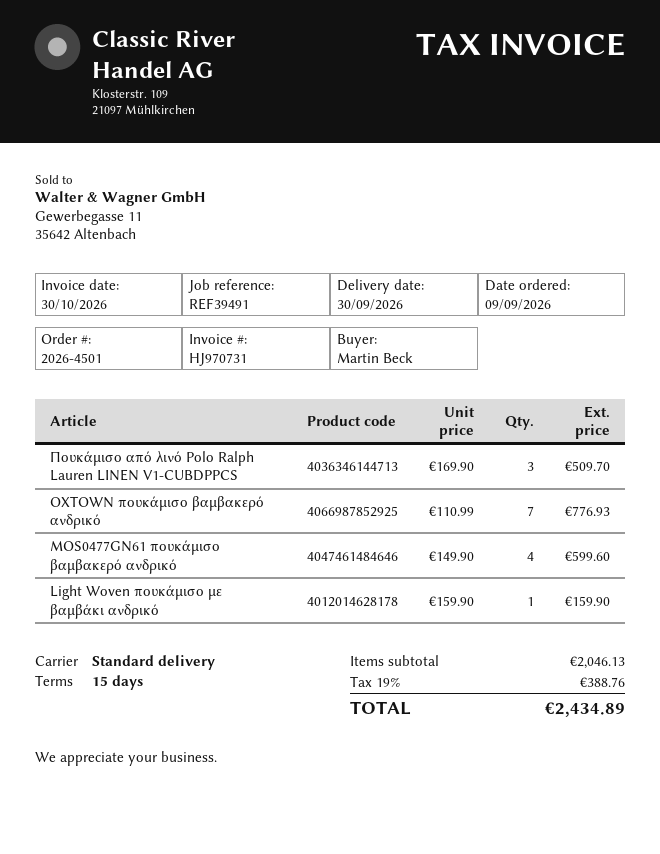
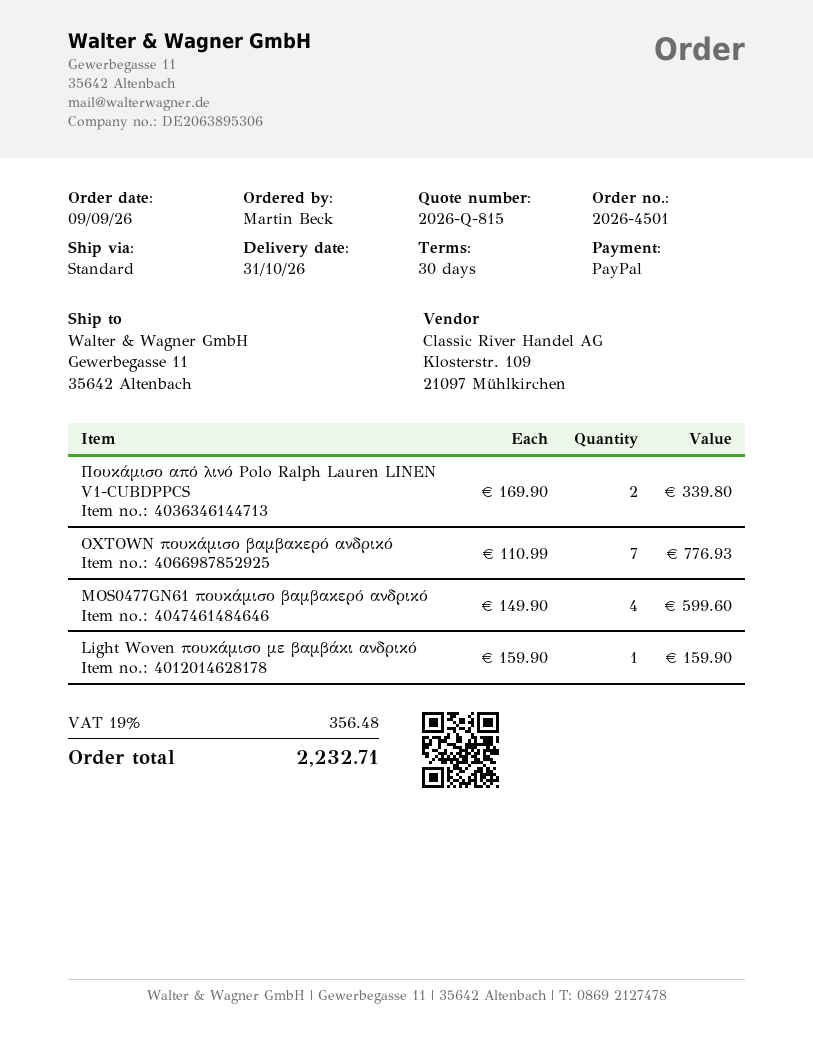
delivery date: 2026-09-30 -> 2026-10-31
payment terms: 15 days -> 30 days
Πουκάμισο από λινό Polo Ralph Lauren LINEN V1-CUBDPPCS: 3 x 169.90 = 509.70 -> 2 x 169.90 = 339.80
tax: 19% = 388.76 -> 19% = 356.48
total: 2434.89 -> 2232.71

